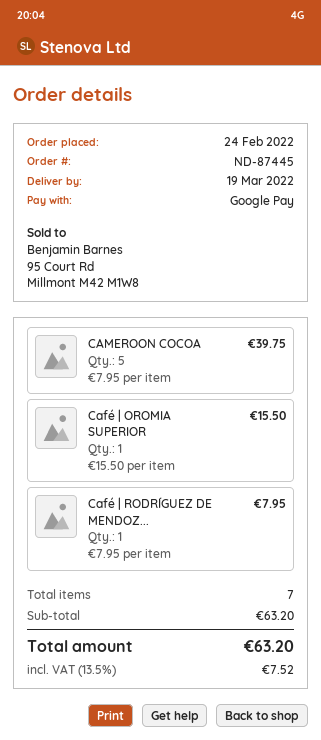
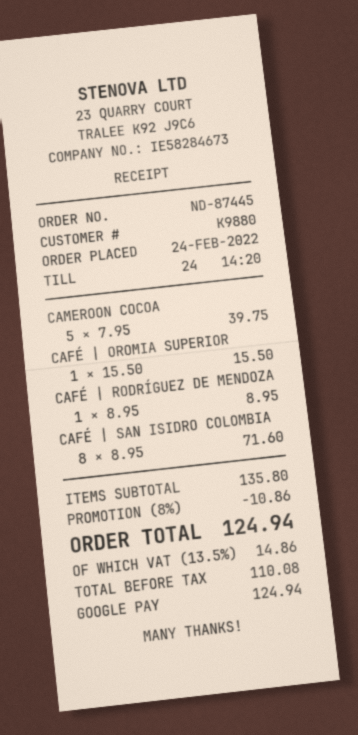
Café | RODRÍGUEZ DE MENDOZ...: 1 x 7.95 = 7.95 -> 1 x 8.95 = 8.95
CAFÉ | SAN ISIDRO COLOMBIA: none -> 8 x 8.95 = 71.60
subtotal: 63.20 -> 135.80
discount: none -> 8% = 10.86
tax: 13.5% = 7.52 -> 13.5% = 14.86
total: 63.20 -> 124.94

